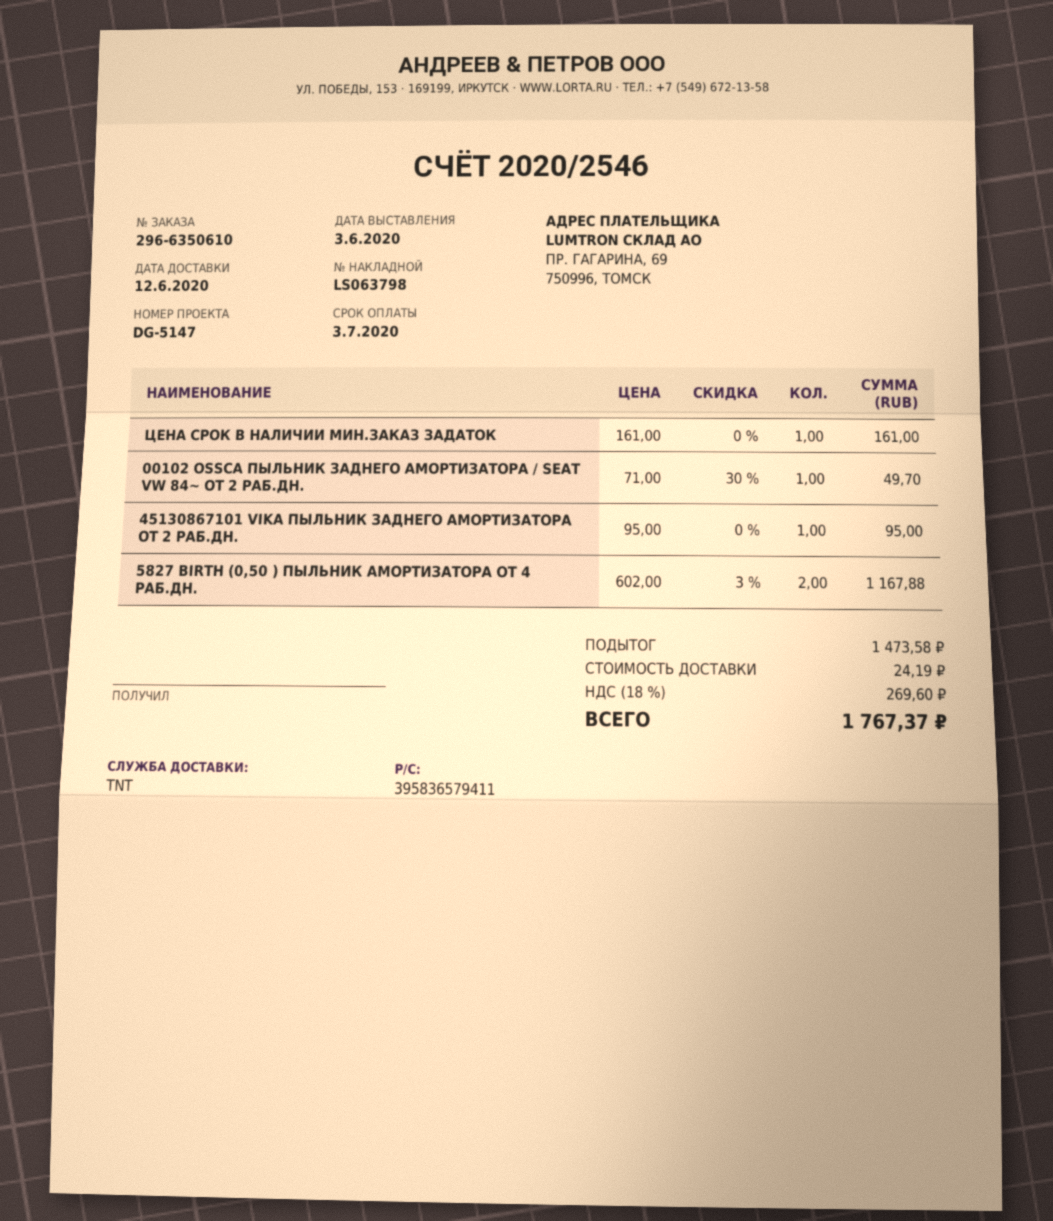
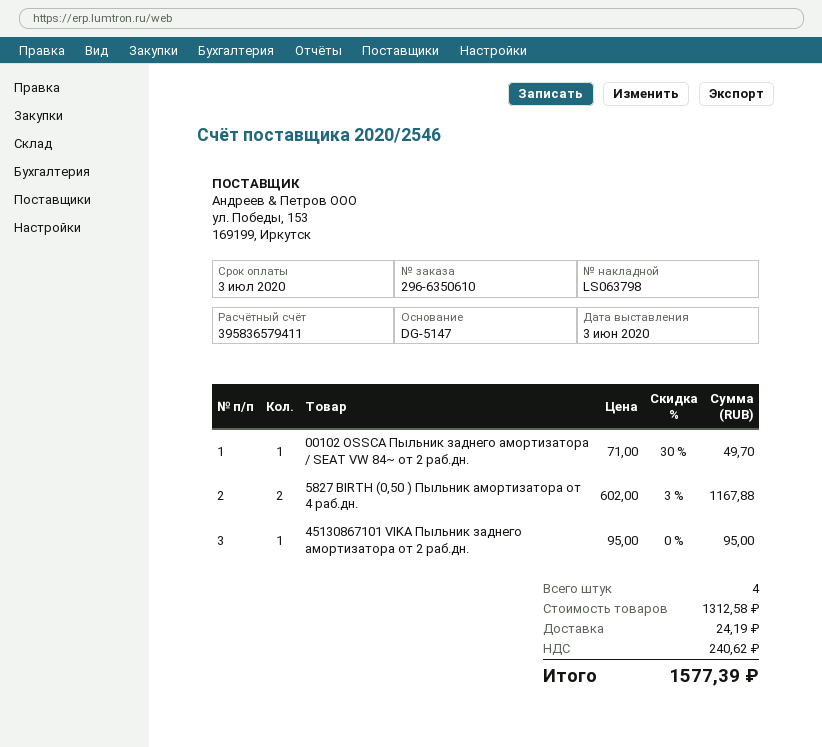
ЦЕНА СРОК В НАЛИЧИИ МИН.ЗАКАЗ ЗАДАТОК: 1 x 161.00 = 161.00 -> none
subtotal: 1473.58 -> 1312.58
tax: 269.60 -> 240.62
total: 1767.37 -> 1577.39

